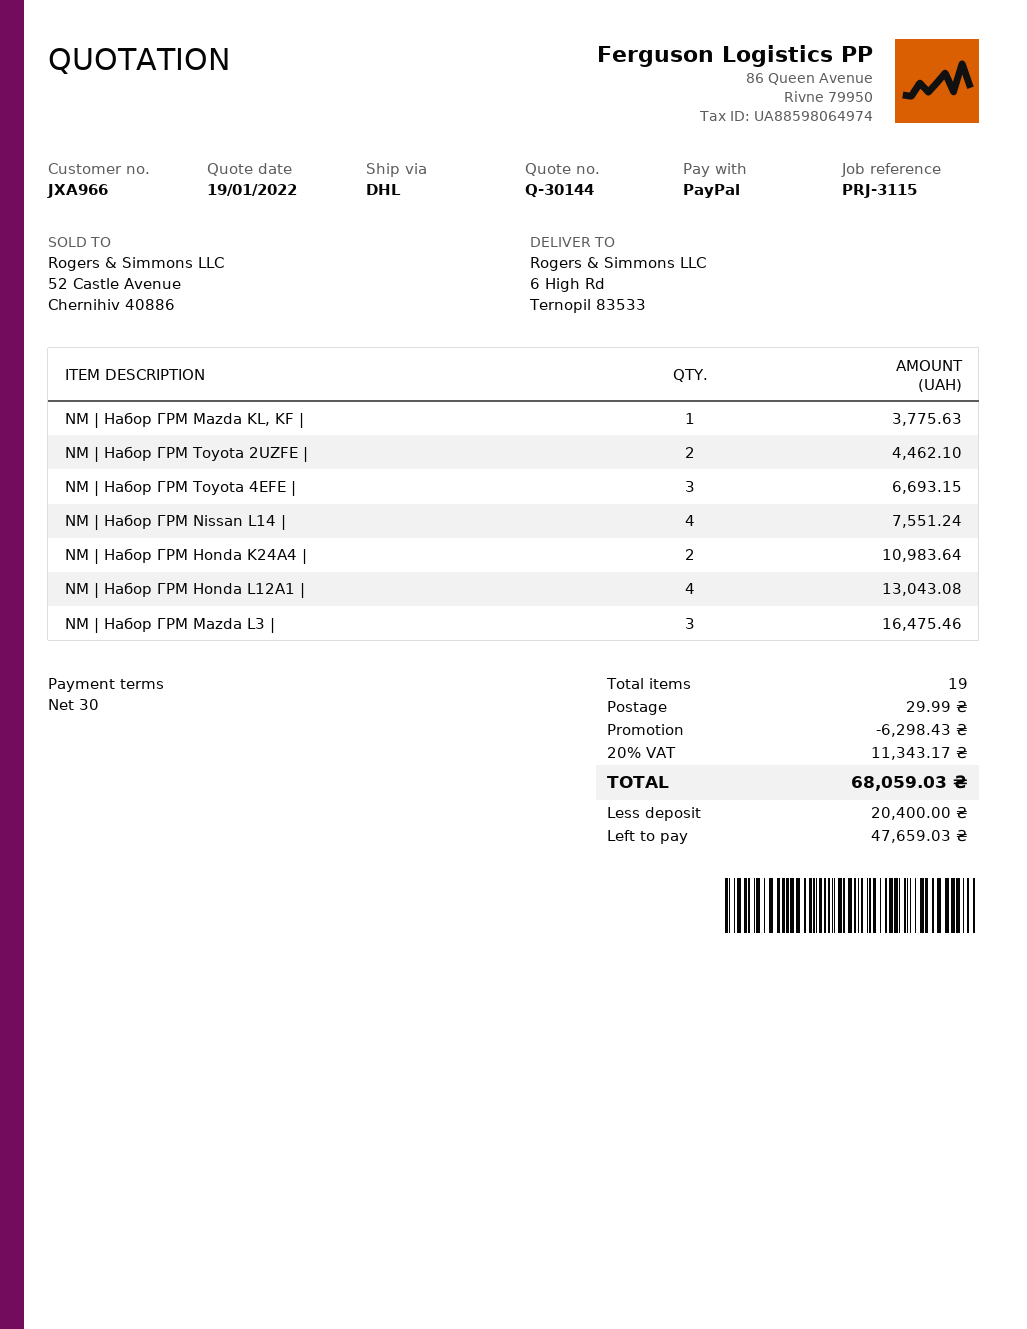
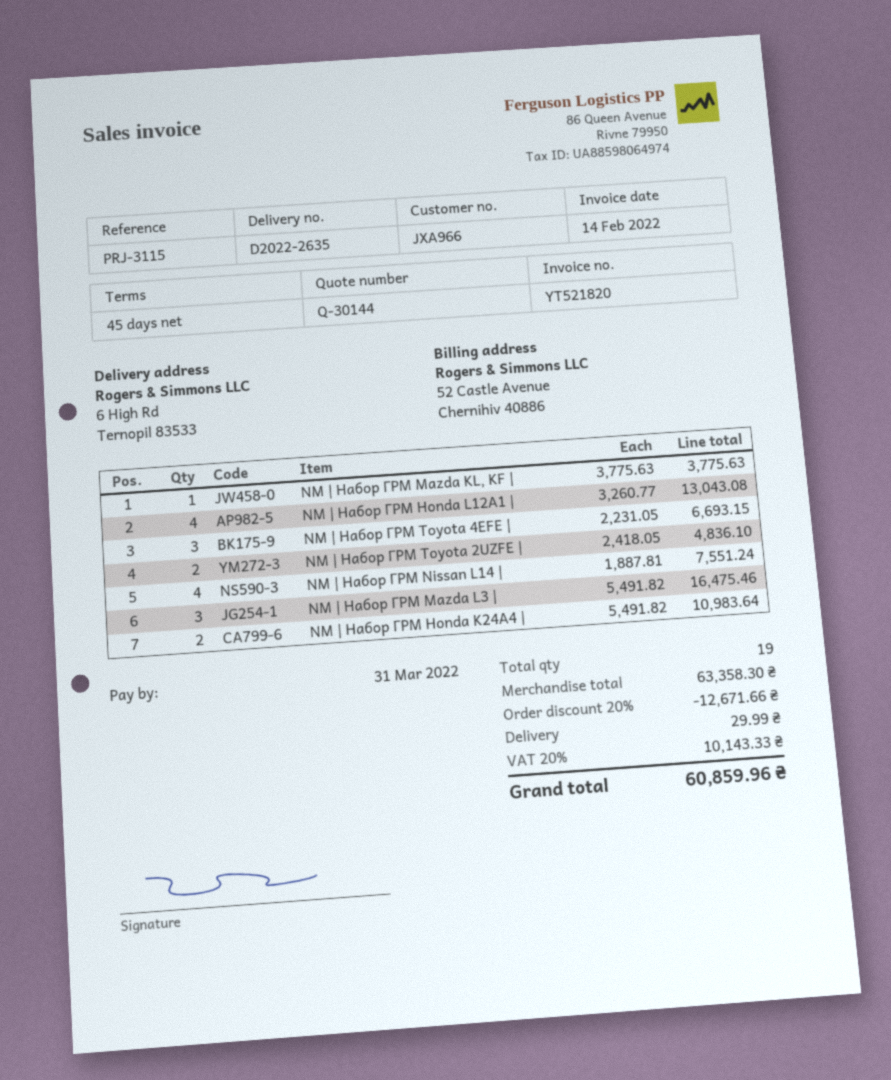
payment terms: 30 days -> 45 days
NM | Набор ГРМ Toyota 2UZFE |: 2 for 4462.10 -> 2 for 4836.10
discount: 6298.43 -> 12671.66
tax: 20% = 11343.17 -> 20% = 10143.33
total: 68059.03 -> 60859.96

